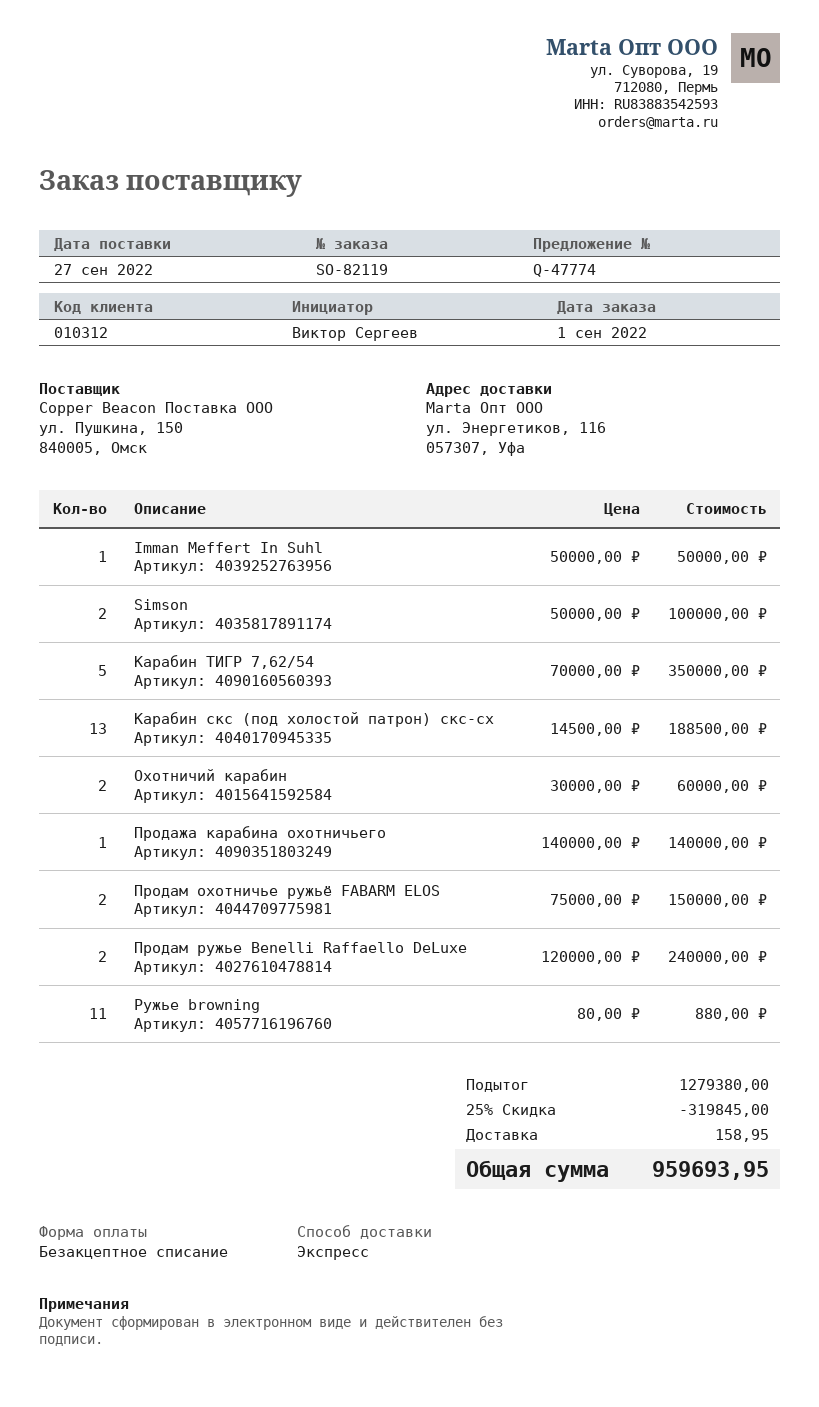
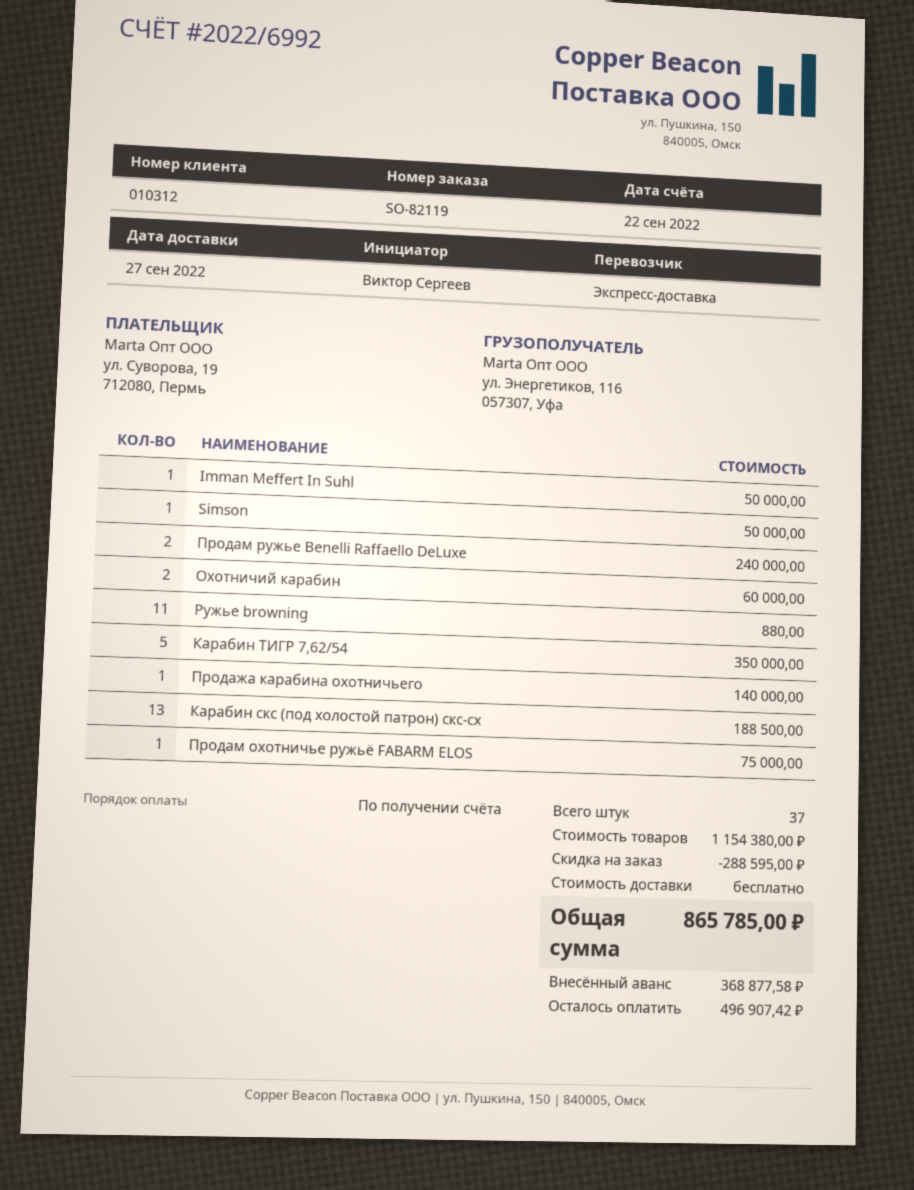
Simson: 2 for 100000.00 -> 1 for 50000.00
Продам охотничье ружьё FABARM ELOS: 2 for 150000.00 -> 1 for 75000.00
subtotal: 1279380.00 -> 1154380.00
discount: 319845.00 -> 288595.00
shipping: 158.95 -> 0.00
total: 959693.95 -> 865785.00

